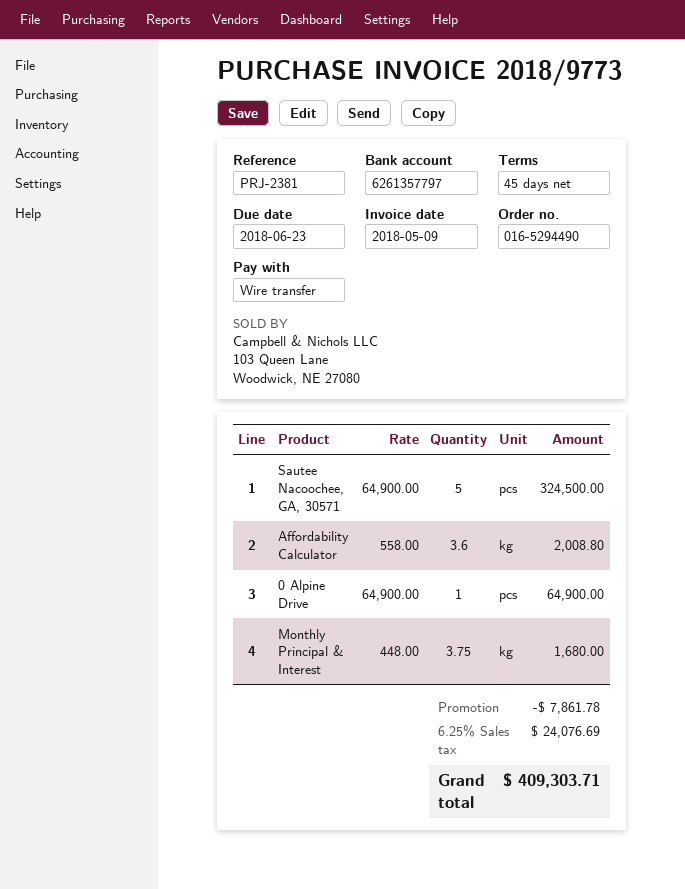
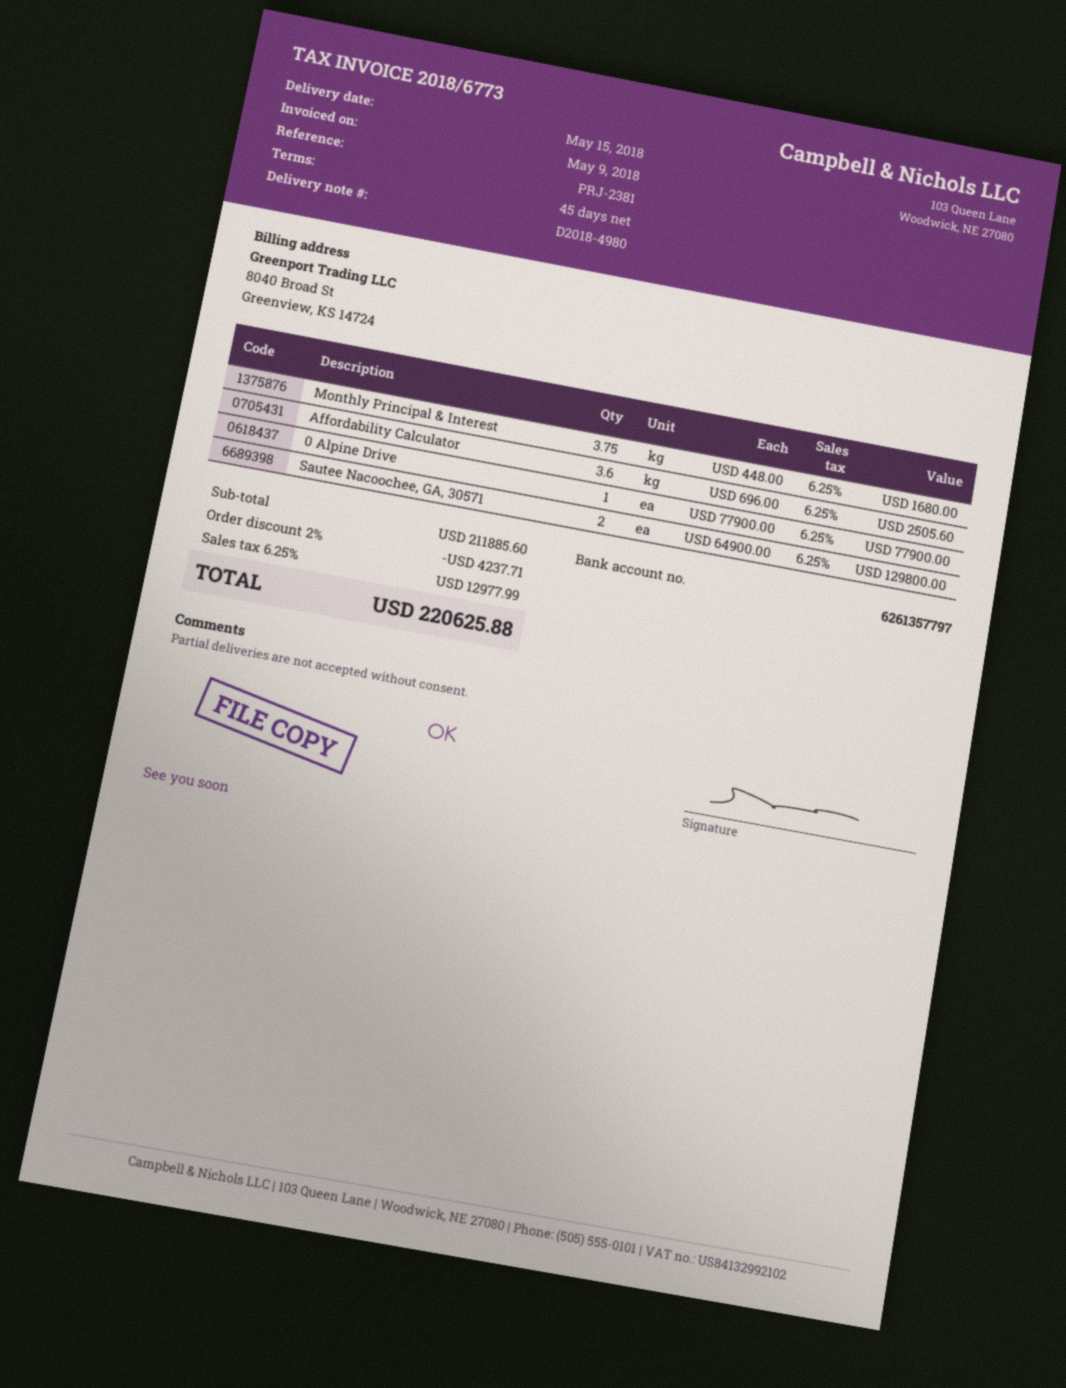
invoice number: 2018/9773 -> 2018/6773
Sautee Nacoochee, GA, 30571: 5 x 64900.00 = 324500.00 -> 2 x 64900.00 = 129800.00
Affordability Calculator: 3.6 x 558.00 = 2008.80 -> 3.6 x 696.00 = 2505.60
0 Alpine Drive: 1 x 64900.00 = 64900.00 -> 1 x 77900.00 = 77900.00
discount: 7861.78 -> 4237.71
tax: 6.25% = 24076.69 -> 6.25% = 12977.99
total: 409303.71 -> 220625.88

